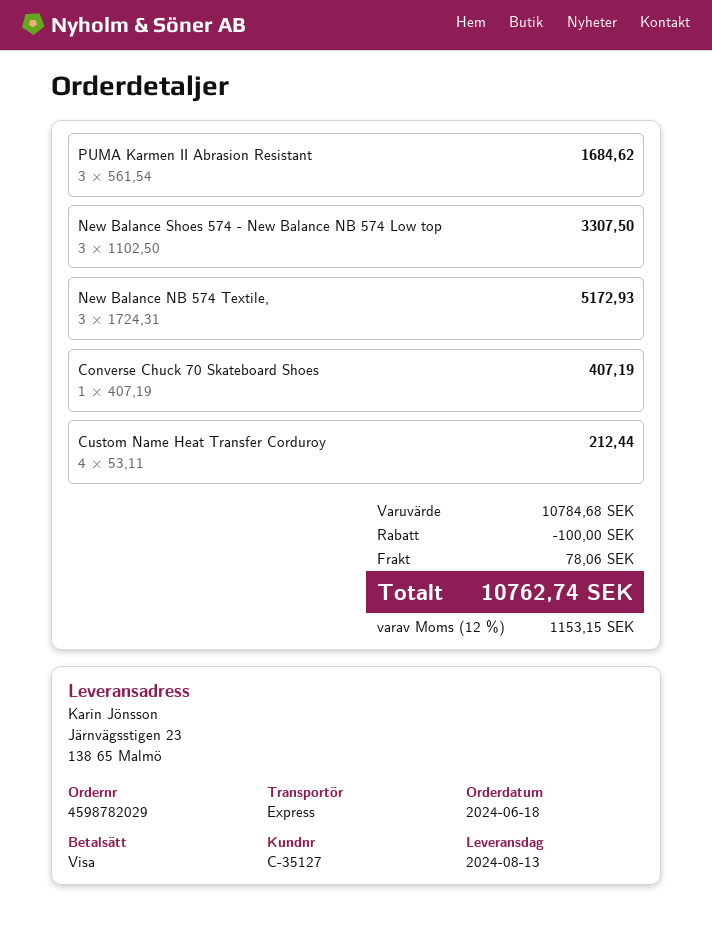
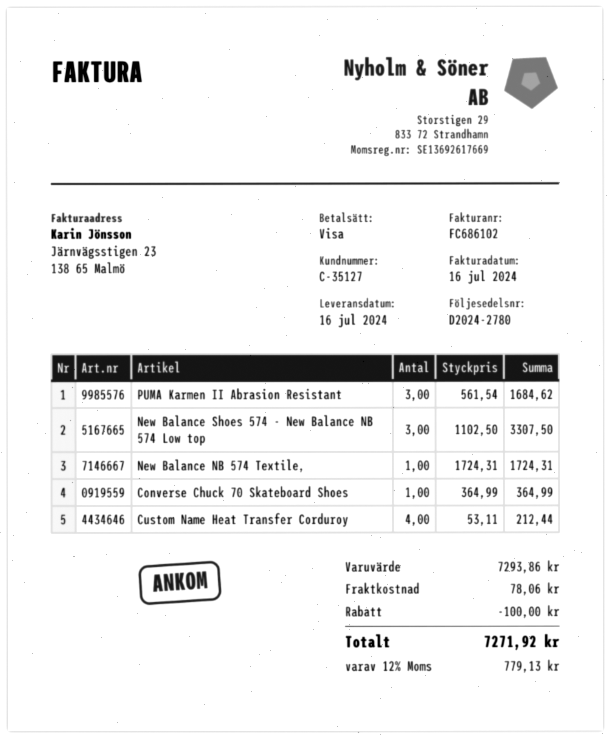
delivery date: 2024-08-13 -> 2024-07-16
New Balance NB 574 Textile,: 3 x 1724.31 = 5172.93 -> 1 x 1724.31 = 1724.31
Converse Chuck 70 Skateboard Shoes: 1 x 407.19 = 407.19 -> 1 x 364.99 = 364.99
subtotal: 10784.68 -> 7293.86
tax: 12% = 1153.15 -> 12% = 779.13
total: 10762.74 -> 7271.92

